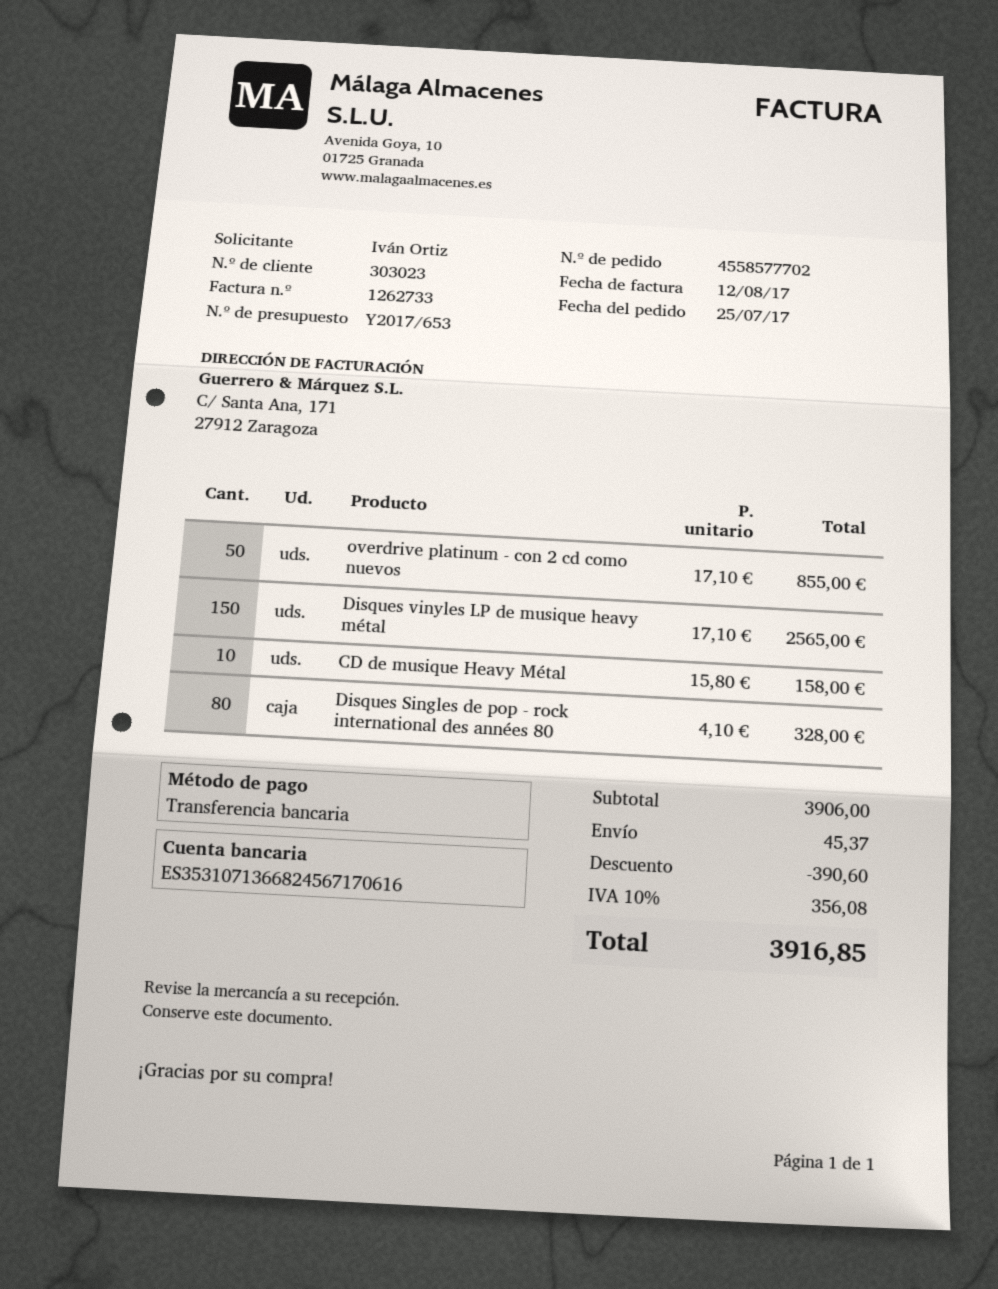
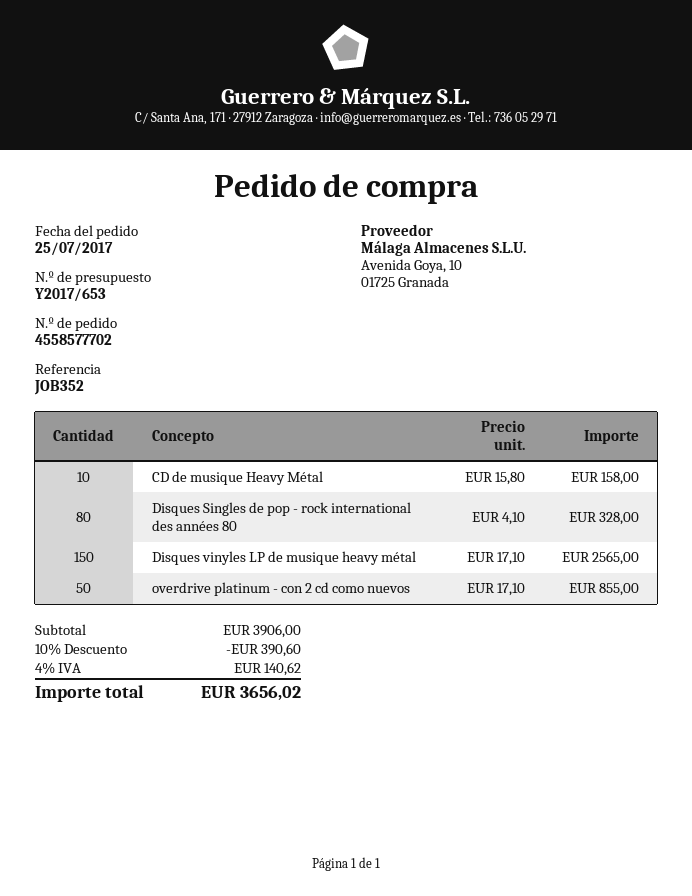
shipping: 45.37 -> none
tax: 10% = 356.08 -> 4% = 140.62
total: 3916.85 -> 3656.02

